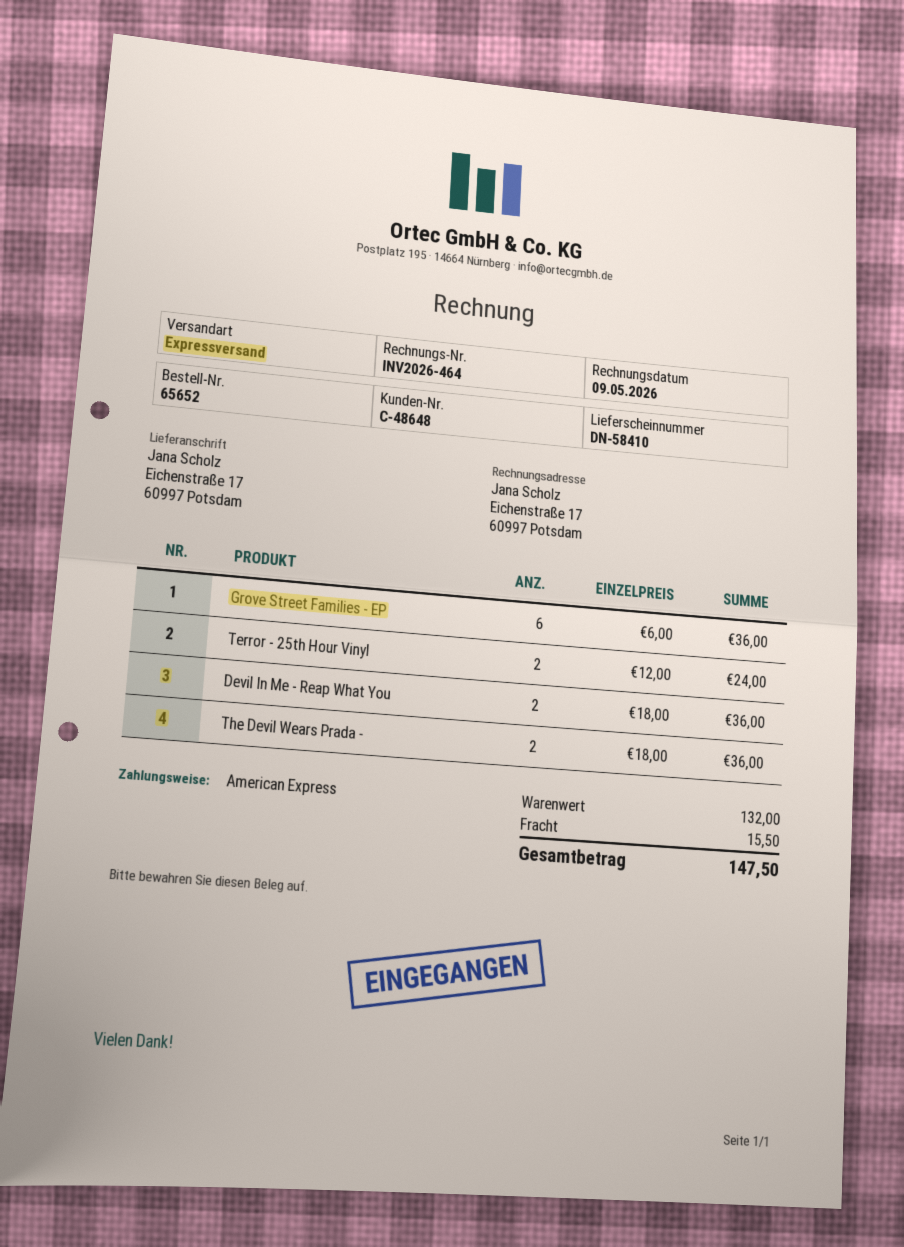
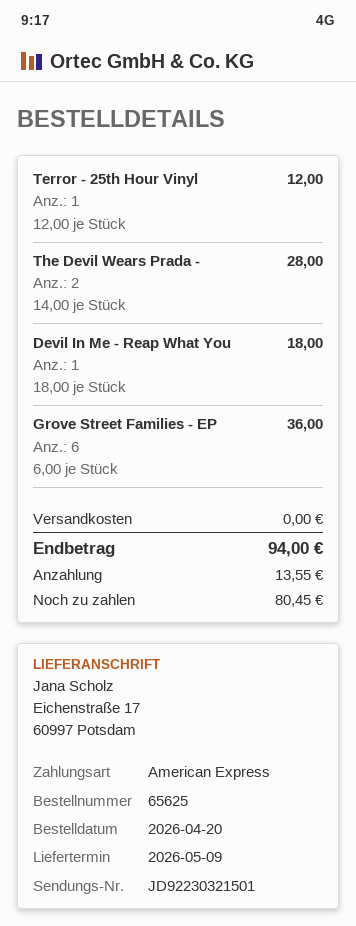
order number: 65652 -> 65625
Terror - 25th Hour Vinyl: 2 x 12.00 = 24.00 -> 1 x 12.00 = 12.00
Devil In Me - Reap What You: 2 x 18.00 = 36.00 -> 1 x 18.00 = 18.00
The Devil Wears Prada -: 2 x 18.00 = 36.00 -> 2 x 14.00 = 28.00
shipping: 15.50 -> 0.00
total: 147.50 -> 94.00

